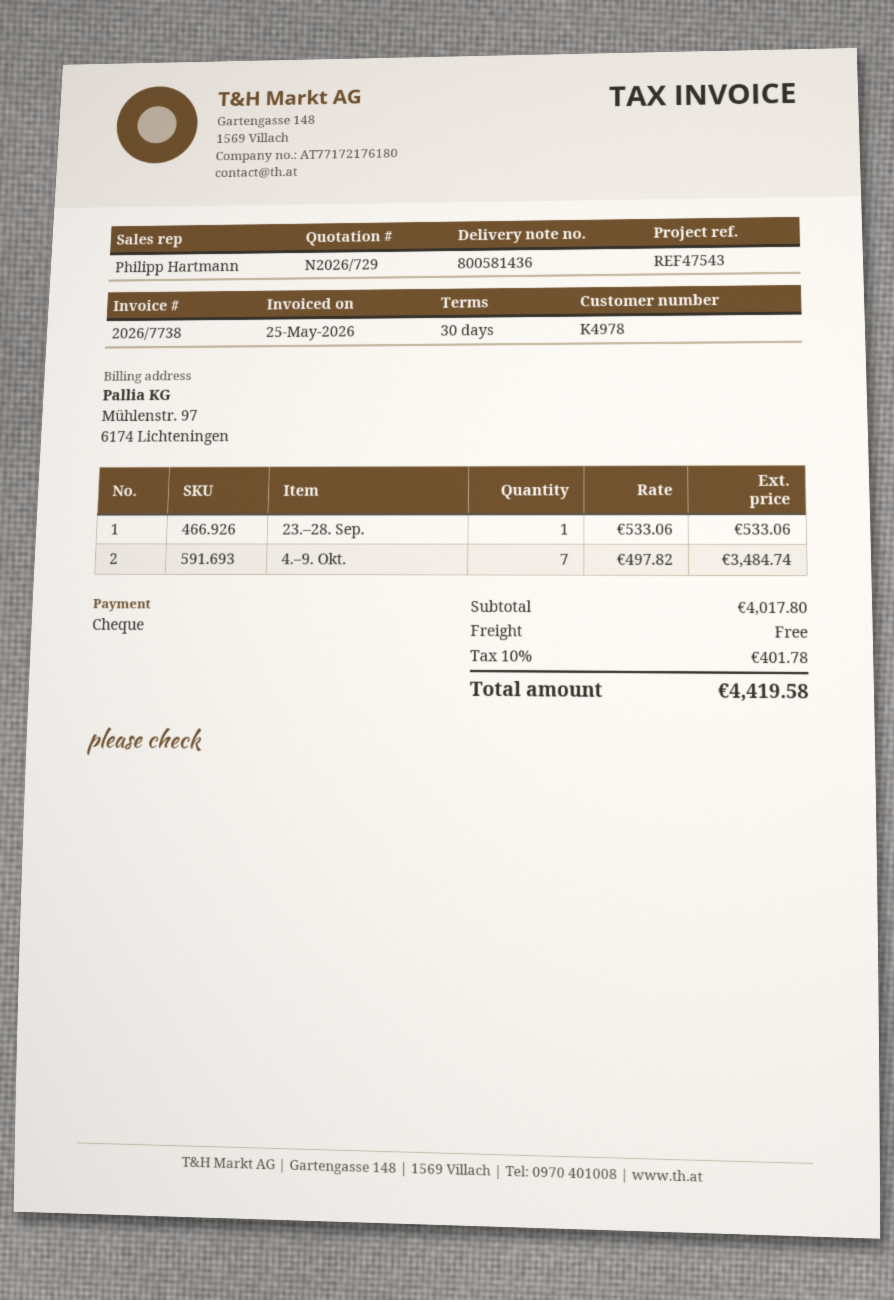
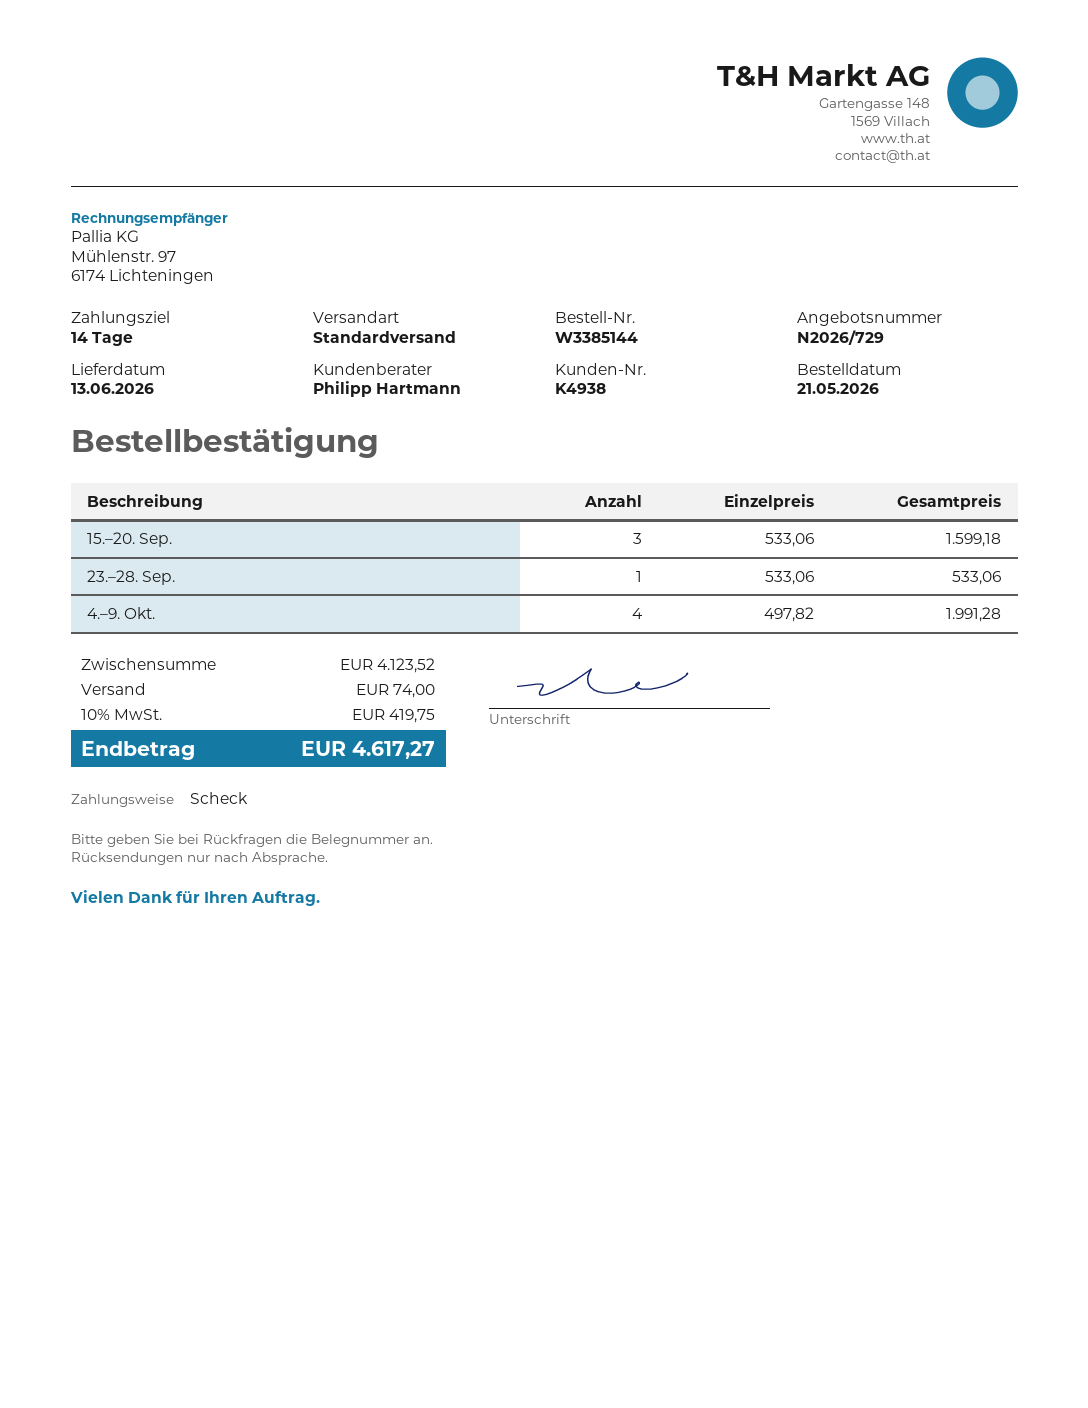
payment terms: 30 days -> 14 days
customer number: K4978 -> K4938
4.–9. Okt.: 7 x 497.82 = 3484.74 -> 4 x 497.82 = 1991.28
15.–20. Sep.: none -> 3 x 533.06 = 1599.18
subtotal: 4017.80 -> 4123.52
shipping: 0.00 -> 74.00
tax: 10% = 401.78 -> 10% = 419.75
total: 4419.58 -> 4617.27

